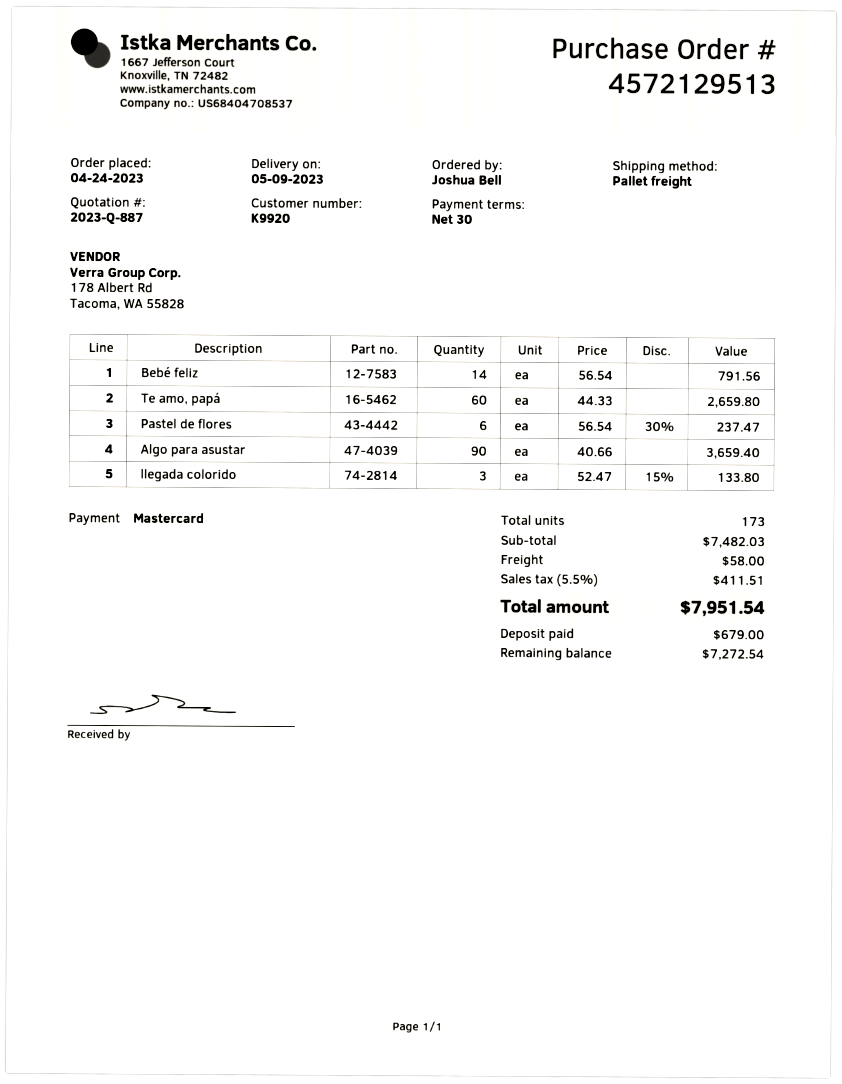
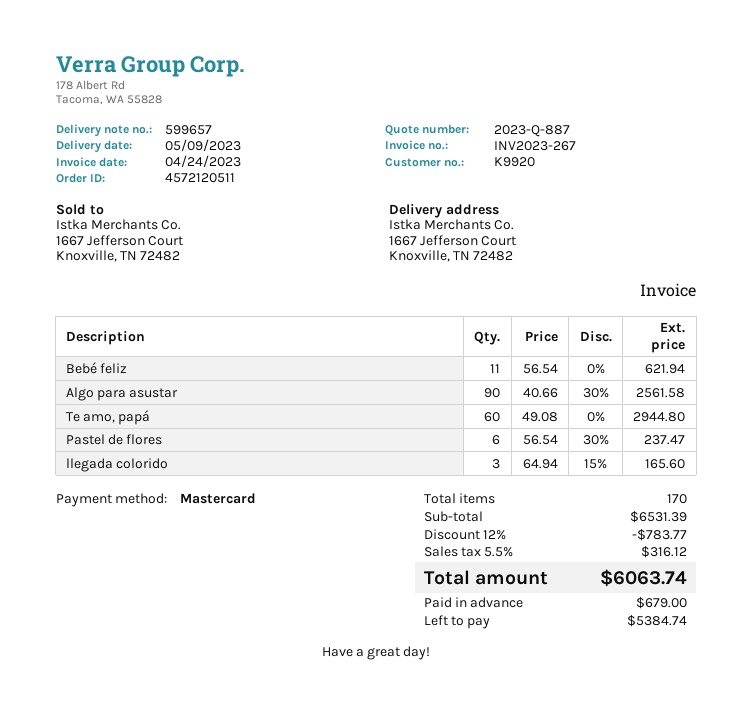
order number: 4572129513 -> 4572120511
Bebé feliz: 14 x 56.54 = 791.56 -> 11 x 56.54 = 621.94
Te amo, papá: 60 x 44.33 = 2659.80 -> 60 x 49.08 = 2944.80
Algo para asustar: 90 x 40.66 = 3659.40 -> 90 x 40.66 - 30% = 2561.58
llegada colorido: 3 x 52.47 - 15% = 133.80 -> 3 x 64.94 - 15% = 165.60
total quantity: 173 -> 170
subtotal: 7482.03 -> 6531.39
discount: none -> 12% = 783.77
shipping: 58.00 -> none
tax: 5.5% = 411.51 -> 5.5% = 316.12
total: 7951.54 -> 6063.74
balance: 7272.54 -> 5384.74

